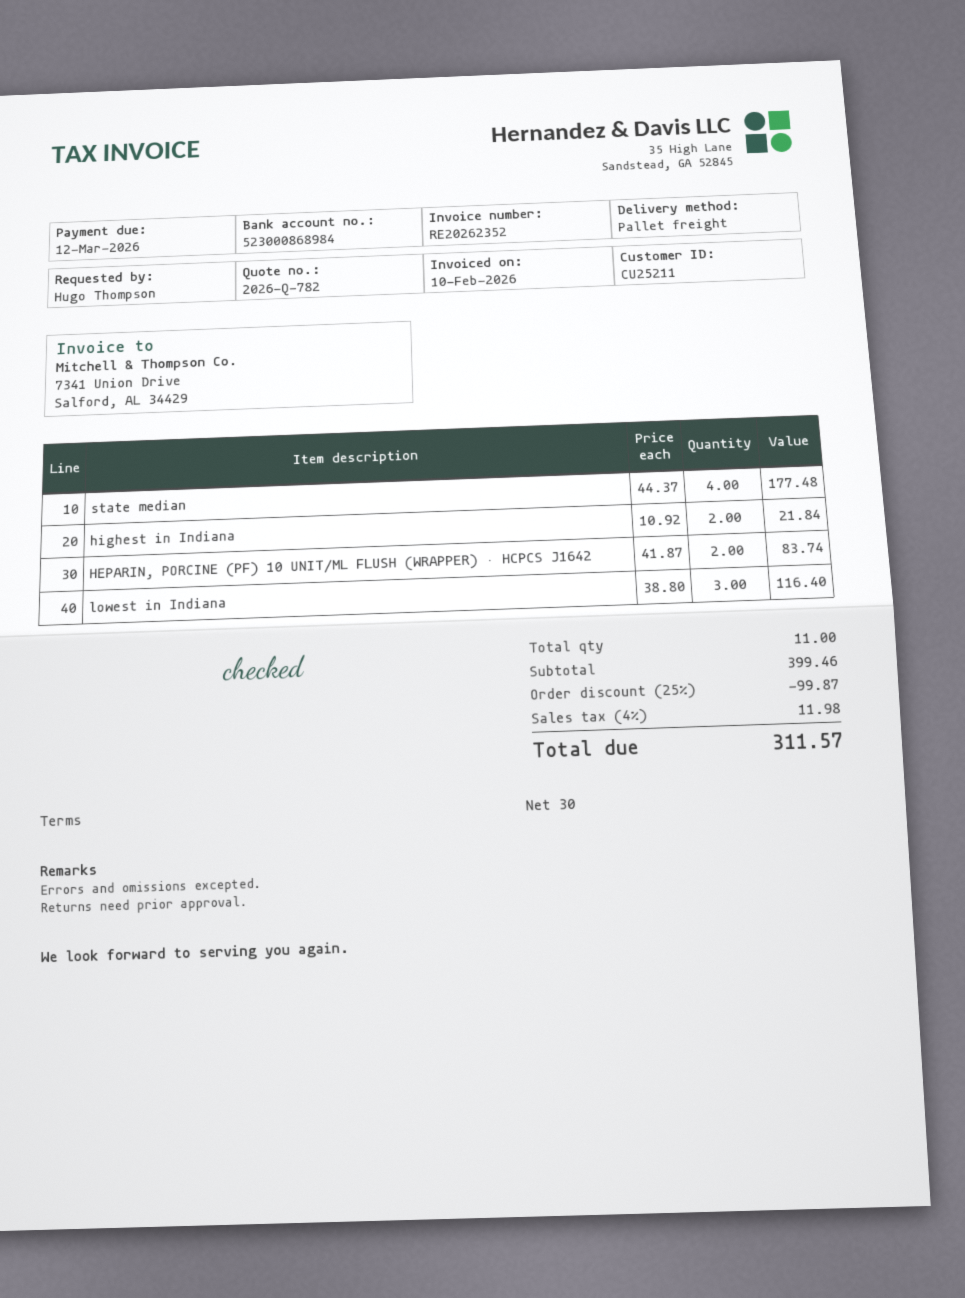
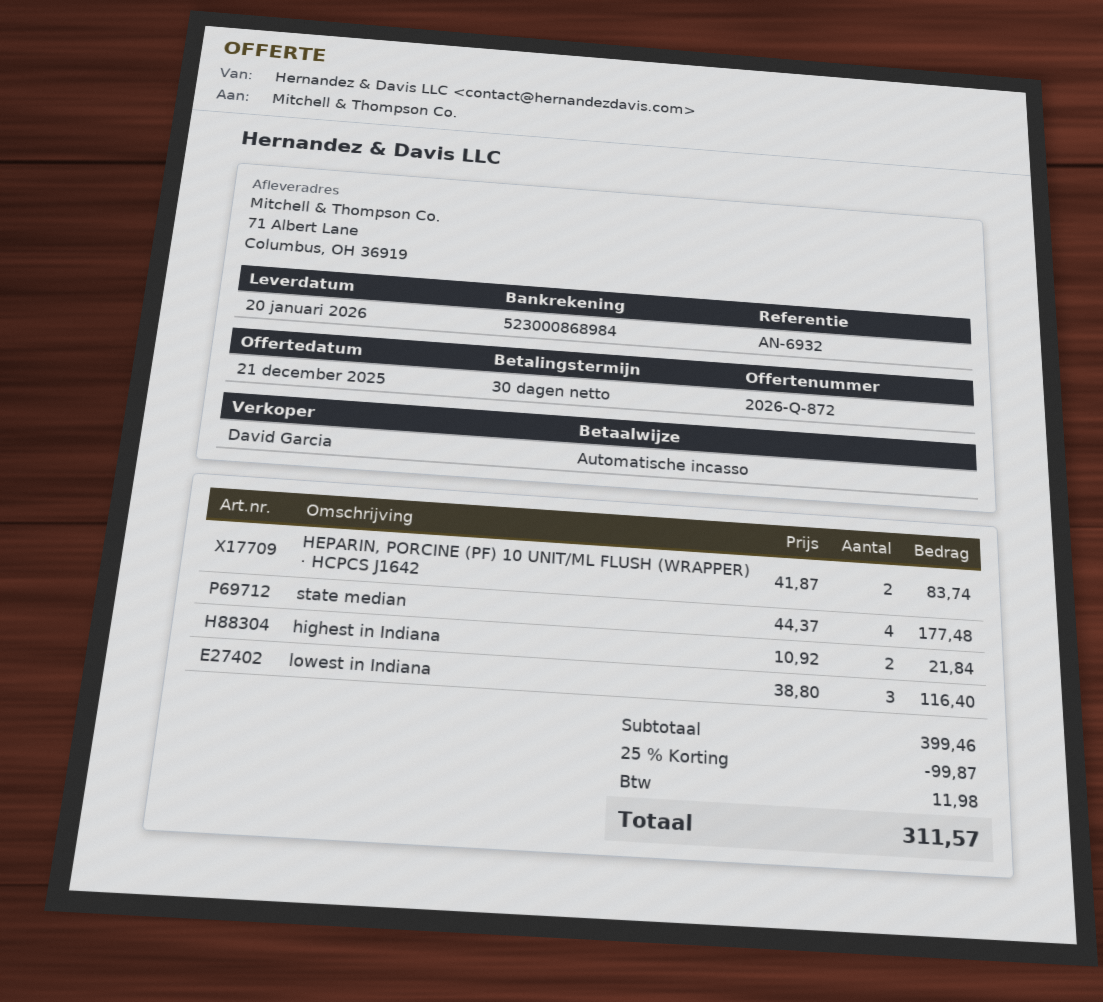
quote number: 2026-Q-782 -> 2026-Q-872

